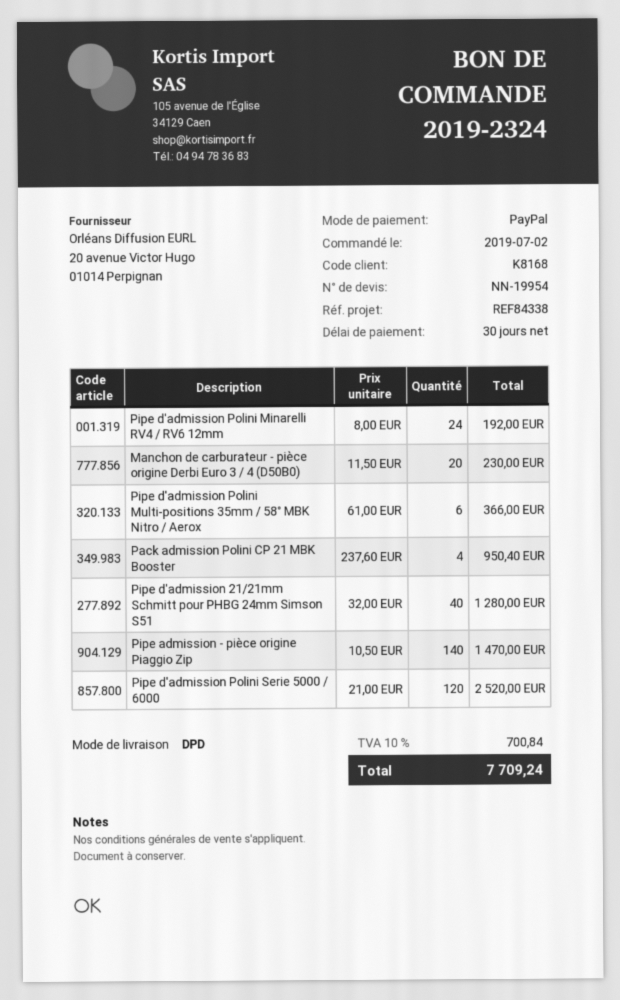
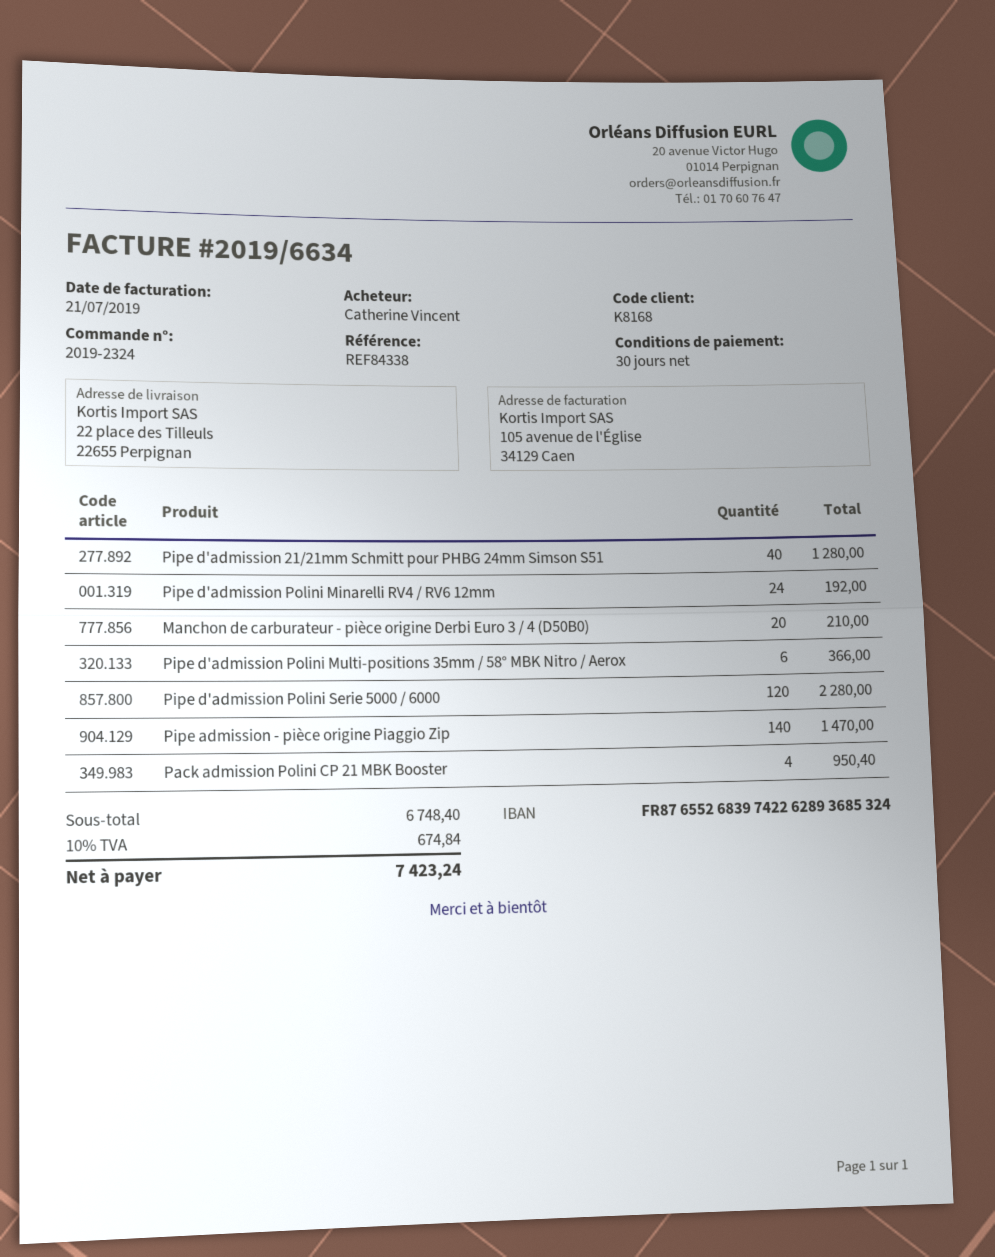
Manchon de carburateur - pièce origine Derbi Euro 3 / 4 (D50B0): 20 for 230.00 -> 20 for 210.00
Pipe d'admission Polini Serie 5000 / 6000: 120 for 2520.00 -> 120 for 2280.00
tax: 10% = 700.84 -> 10% = 674.84
total: 7709.24 -> 7423.24

